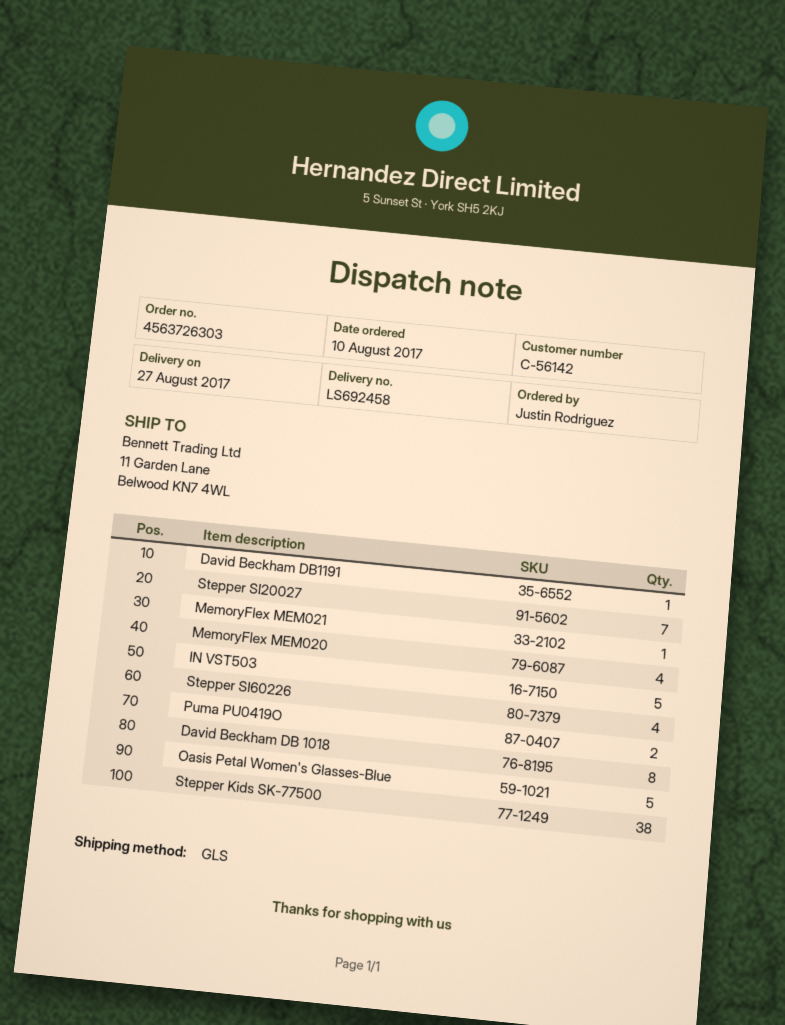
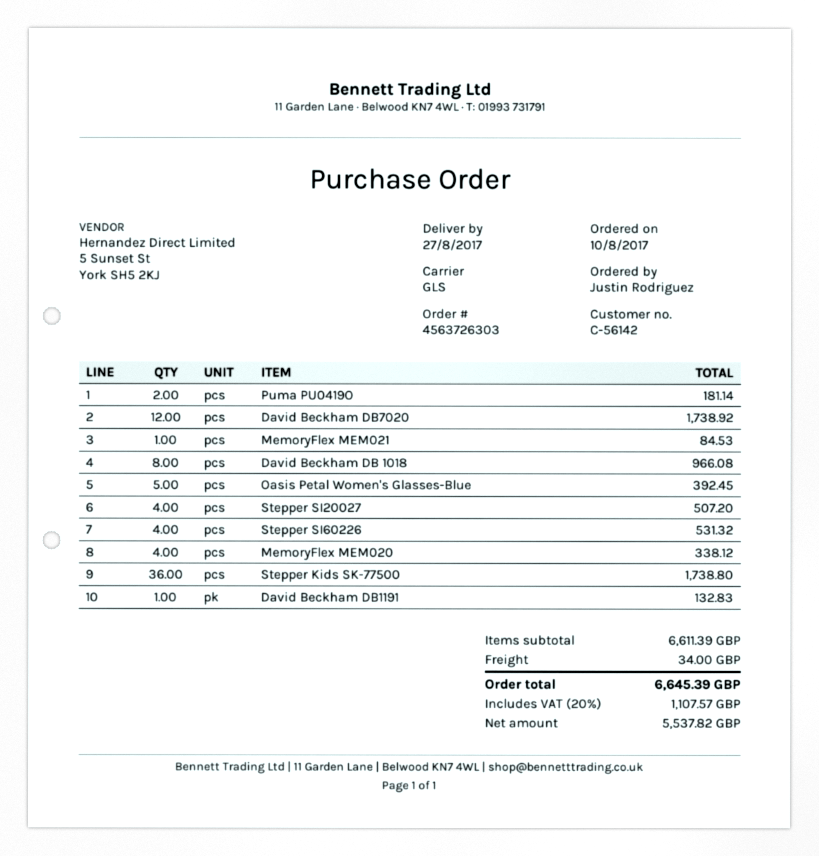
Stepper SI20027: 7 -> 4
IN VST503: 5 -> none
Stepper Kids SK-77500: 38 -> 36
David Beckham DB7020: none -> 12

